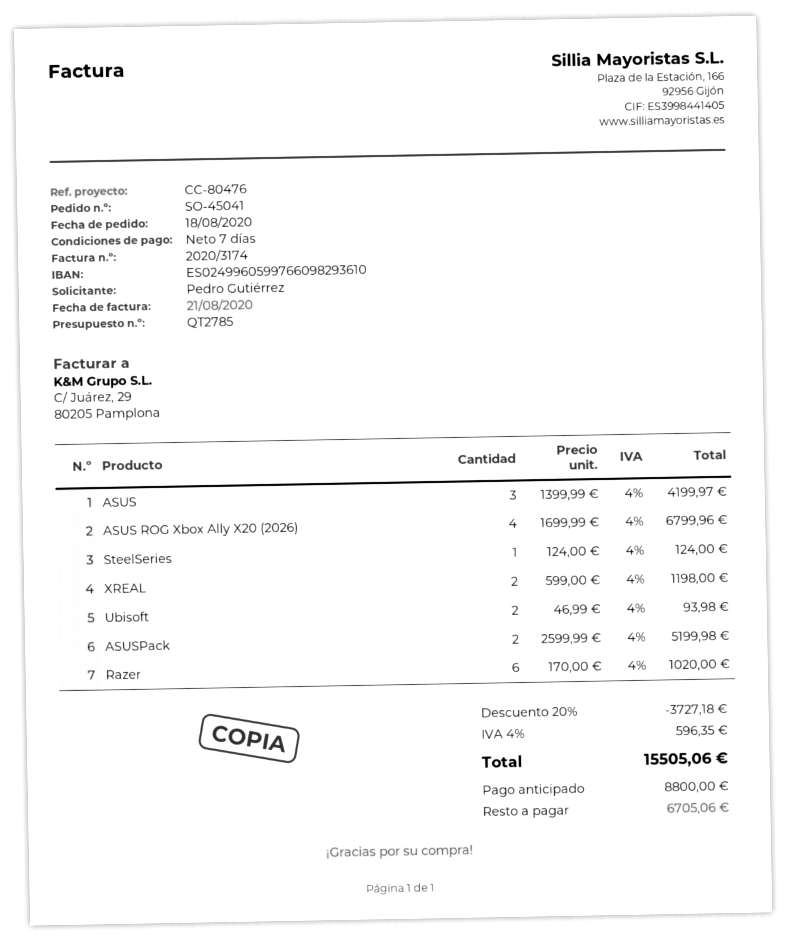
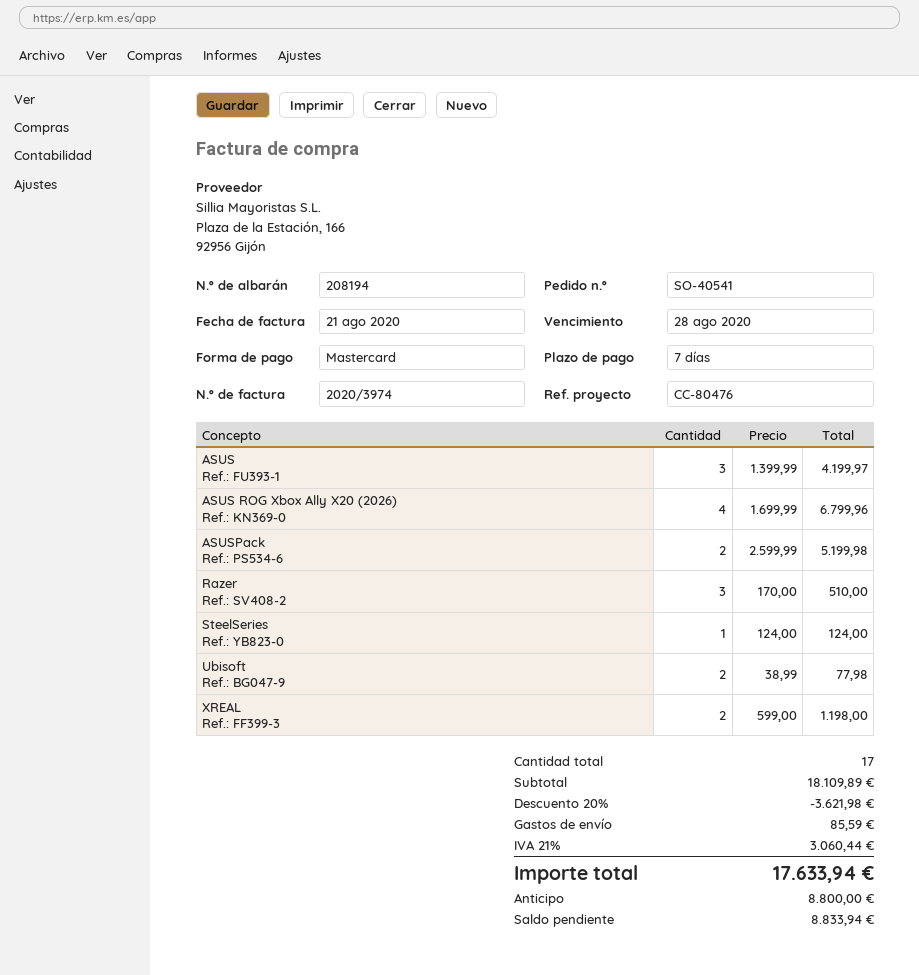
order number: SO-45041 -> SO-40541
invoice number: 2020/3174 -> 2020/3974
Ubisoft: 2 x 46.99 = 93.98 -> 2 x 38.99 = 77.98
Razer: 6 x 170.00 = 1020.00 -> 3 x 170.00 = 510.00
discount: 20% = 3727.18 -> 20% = 3621.98
shipping: none -> 85.59
tax: 4% = 596.35 -> 21% = 3060.44
total: 15505.06 -> 17633.94
balance: 6705.06 -> 8833.94

